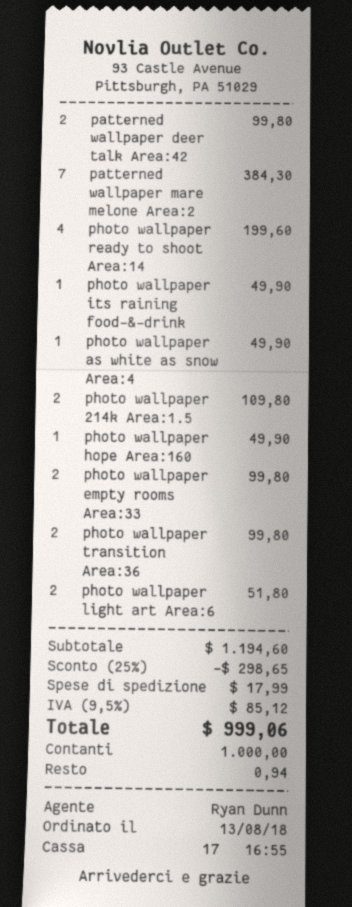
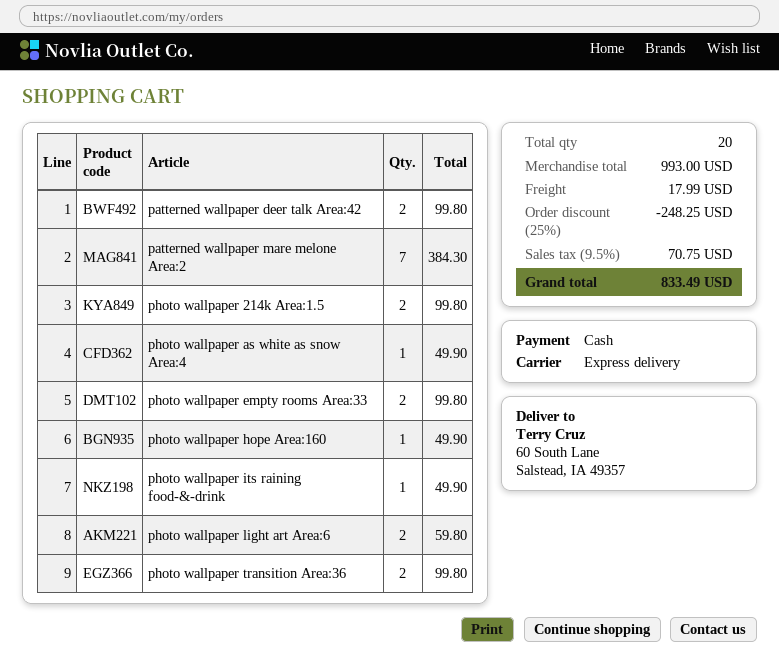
photo wallpaper ready to shoot Area:14: 4 for 199.60 -> none
photo wallpaper 214k Area:1.5: 2 for 109.80 -> 2 for 99.80
photo wallpaper light art Area:6: 2 for 51.80 -> 2 for 59.80
subtotal: 1194.60 -> 993.00
discount: 25% = 298.65 -> 25% = 248.25
tax: 9.5% = 85.12 -> 9.5% = 70.75
total: 999.06 -> 833.49

